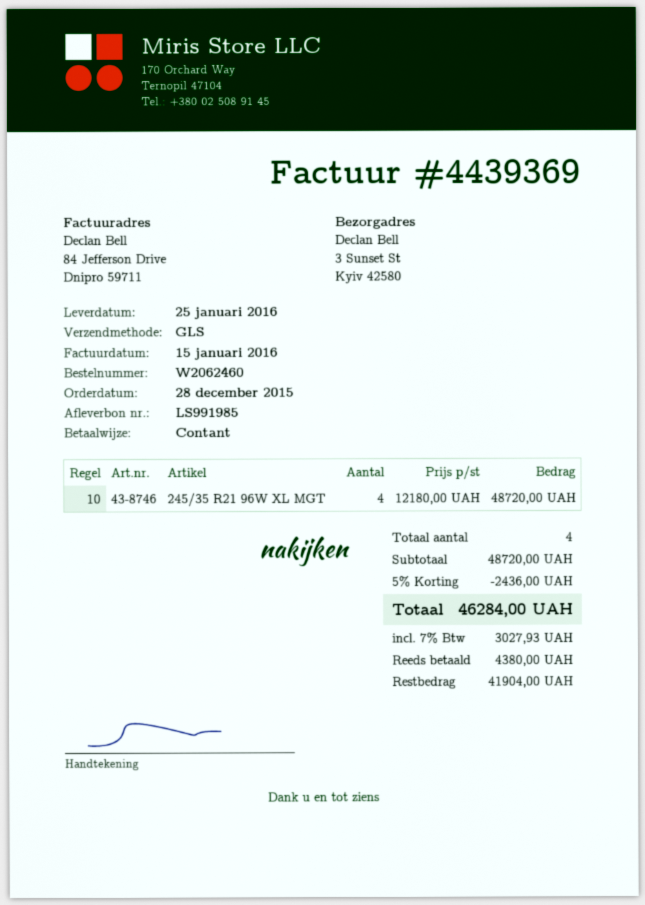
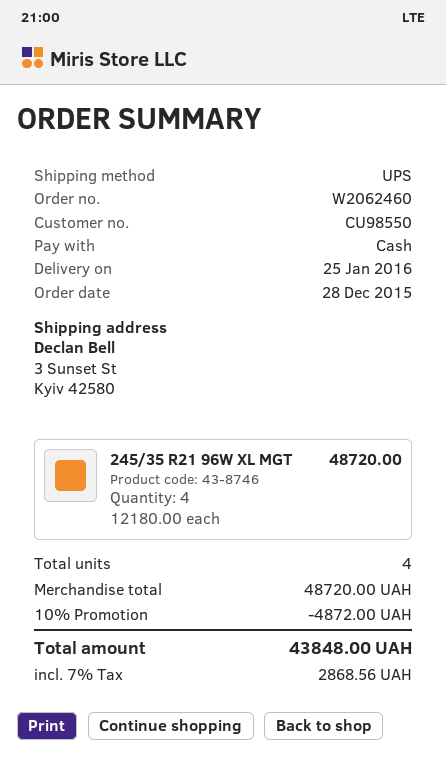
shipping method: GLS -> UPS
discount: 5% = 2436.00 -> 10% = 4872.00
tax: 7% = 3027.93 -> 7% = 2868.56
total: 46284.00 -> 43848.00

